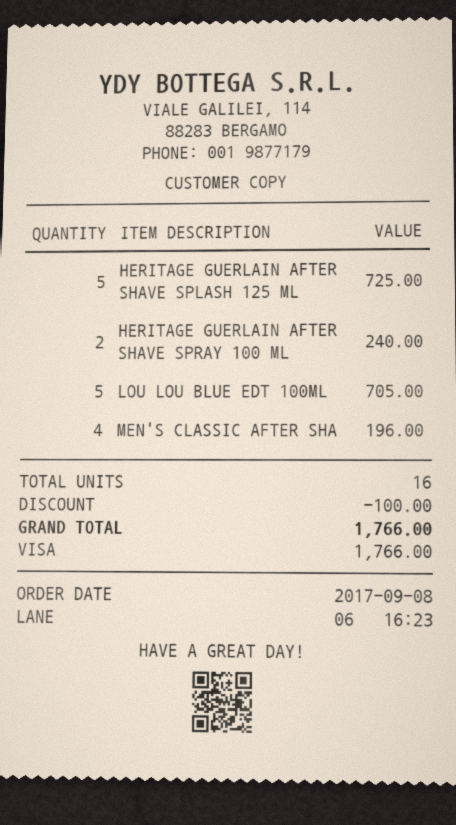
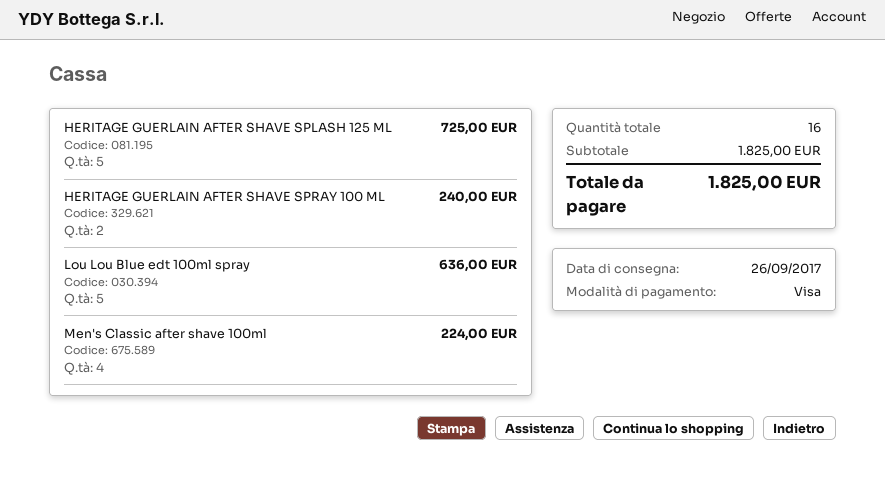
LOU LOU BLUE EDT 100ML: 5 for 705.00 -> 5 for 636.00
MEN'S CLASSIC AFTER SHA: 4 for 196.00 -> 4 for 224.00
discount: 100.00 -> none
total: 1766.00 -> 1825.00

